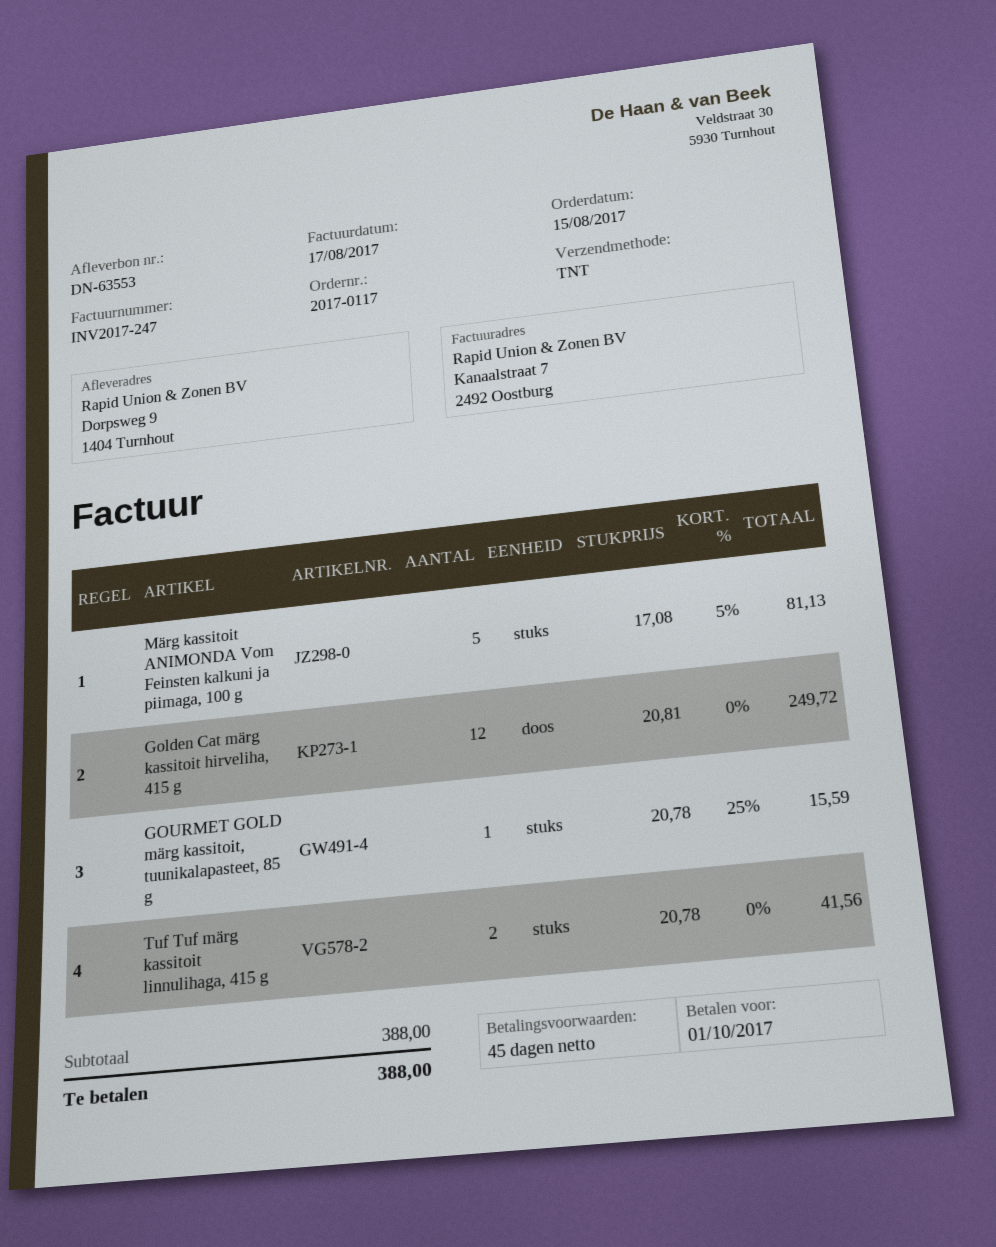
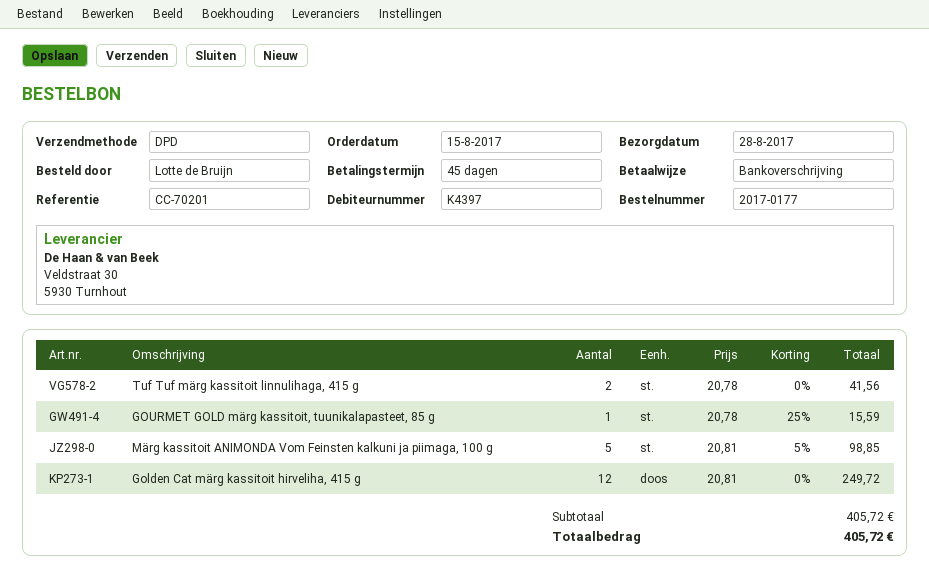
order number: 2017-0117 -> 2017-0177
shipping method: TNT -> DPD
Märg kassitoit ANIMONDA Vom Feinsten kalkuni ja piimaga, 100 g: 5 x 17.08 - 5% = 81.13 -> 5 x 20.81 - 5% = 98.85
subtotal: 388.00 -> 405.72
total: 388.00 -> 405.72

